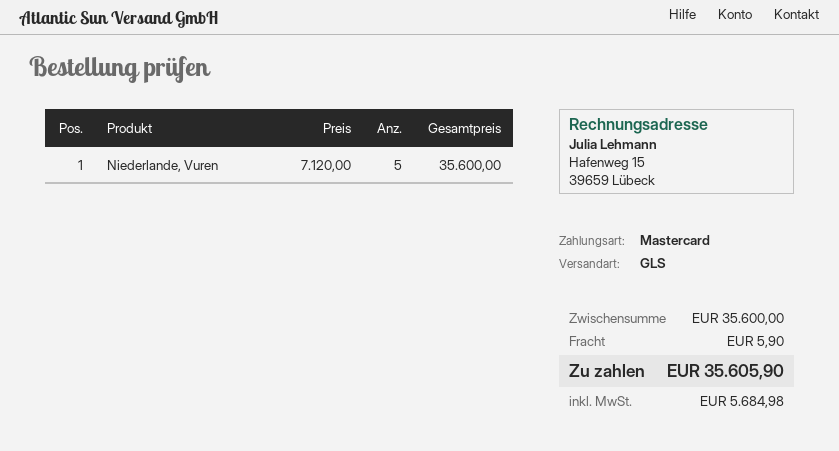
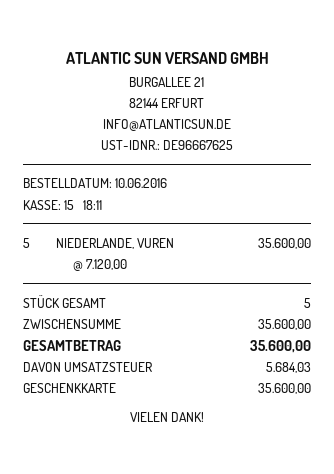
payment method: Mastercard -> gift card
shipping: 5.90 -> none
tax: 5684.98 -> 5684.03
total: 35605.90 -> 35600.00

